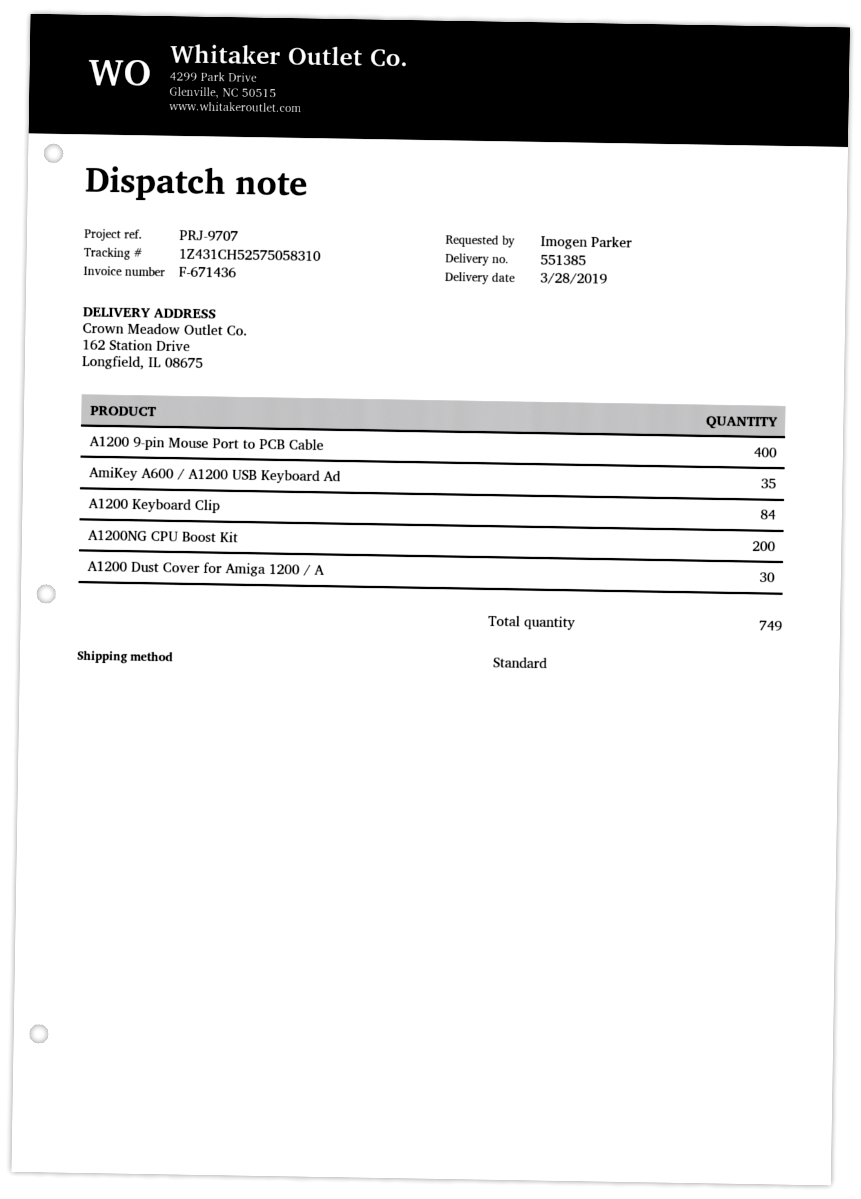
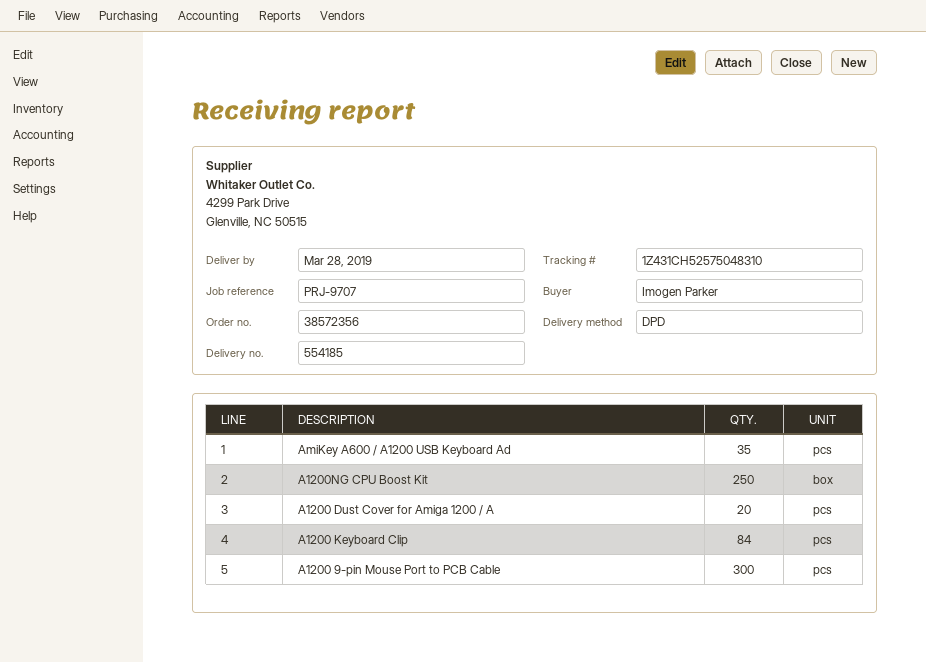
delivery note number: 551385 -> 554185
shipping method: standard -> DPD
tracking number: 1Z431CH52575058310 -> 1Z431CH52575048310
A1200 9-pin Mouse Port to PCB Cable: 400 -> 300
A1200NG CPU Boost Kit: 200 -> 250
A1200 Dust Cover for Amiga 1200 / A: 30 -> 20

